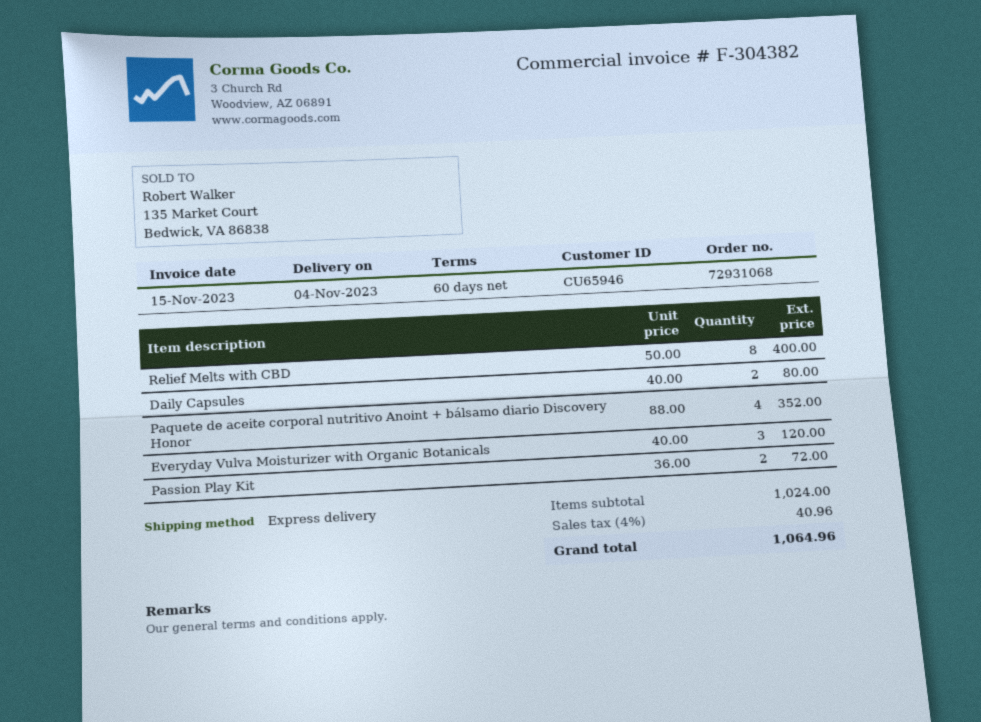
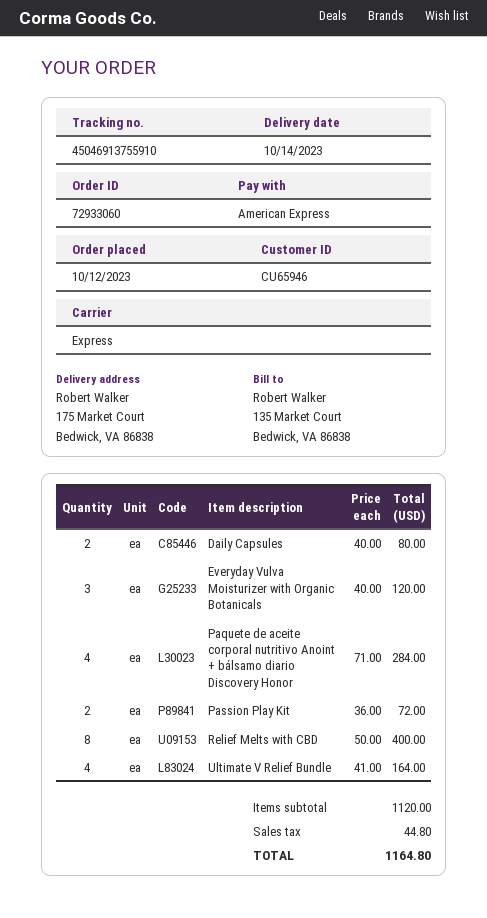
order number: 72931068 -> 72933060
delivery date: 2023-11-04 -> 2023-10-14
Paquete de aceite corporal nutritivo Anoint + bálsamo diario Discovery Honor: 4 x 88.00 = 352.00 -> 4 x 71.00 = 284.00
Ultimate V Relief Bundle: none -> 4 x 41.00 = 164.00
subtotal: 1024.00 -> 1120.00
tax: 40.96 -> 44.80
total: 1064.96 -> 1164.80

